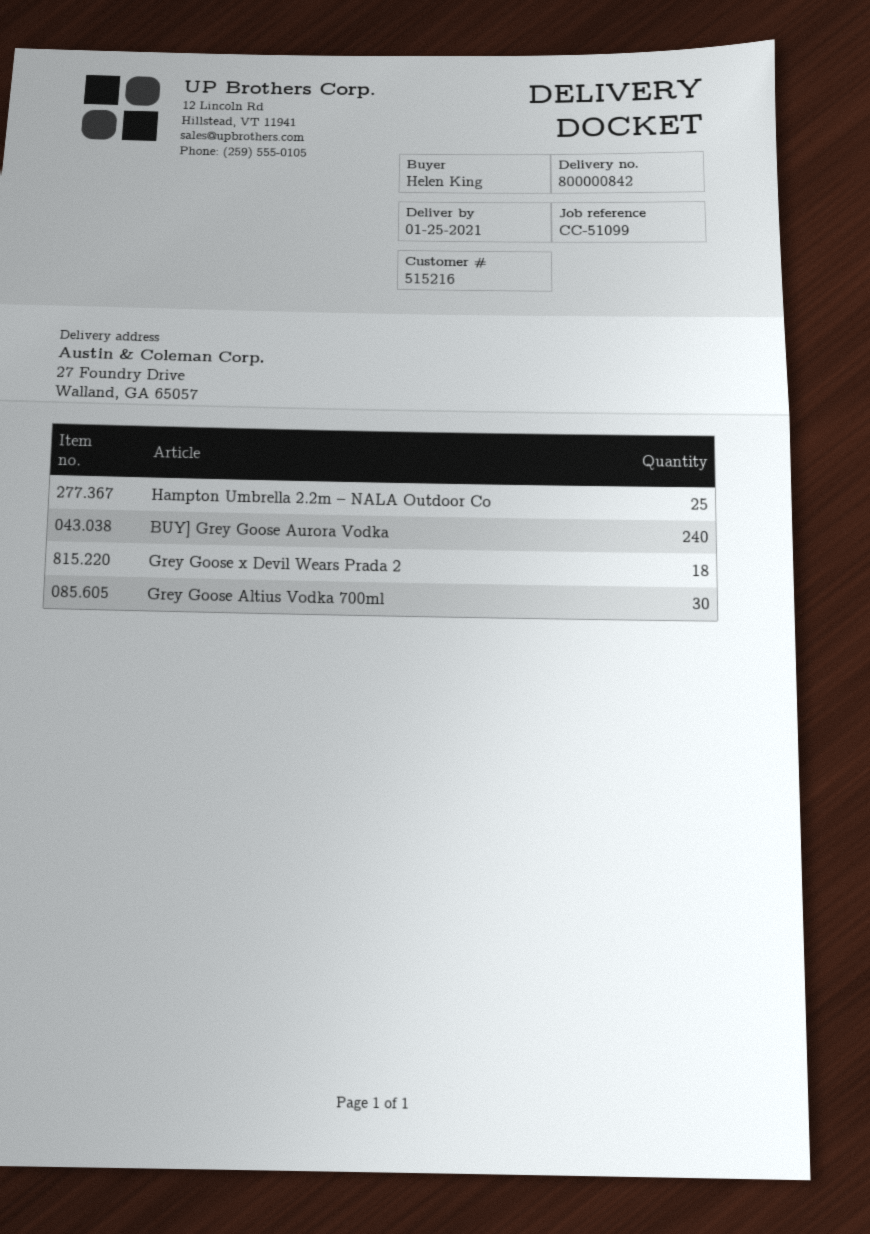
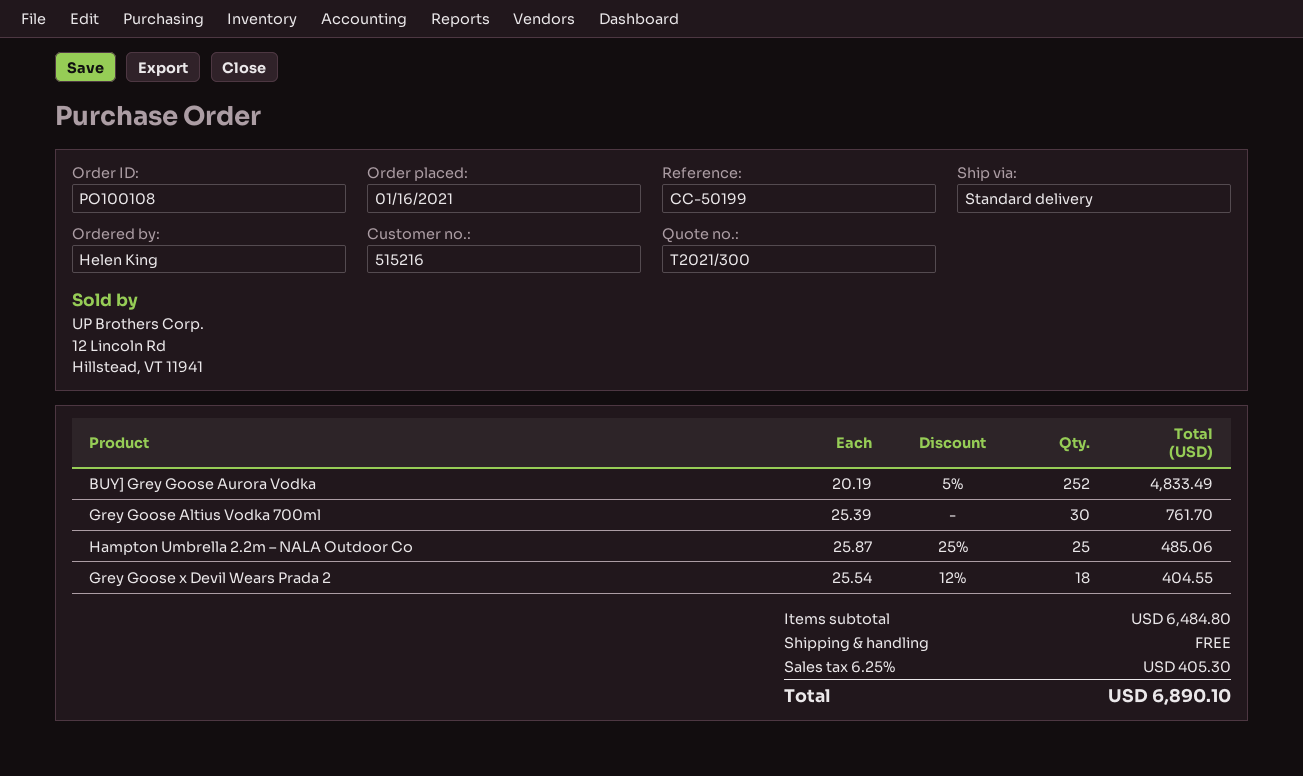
reference: CC-51099 -> CC-50199
BUY] Grey Goose Aurora Vodka: 240 -> 252

